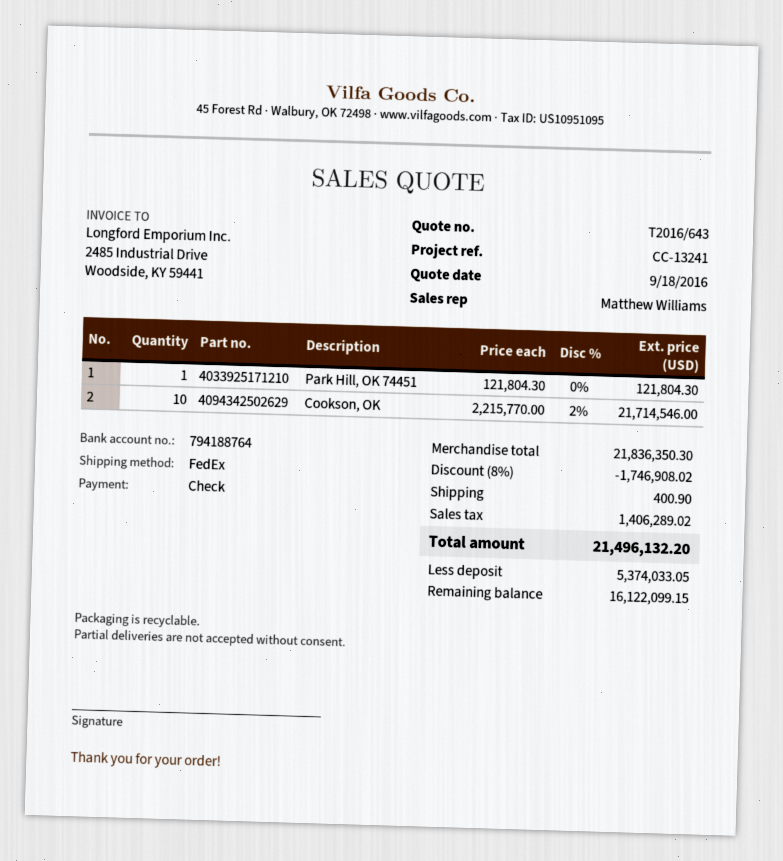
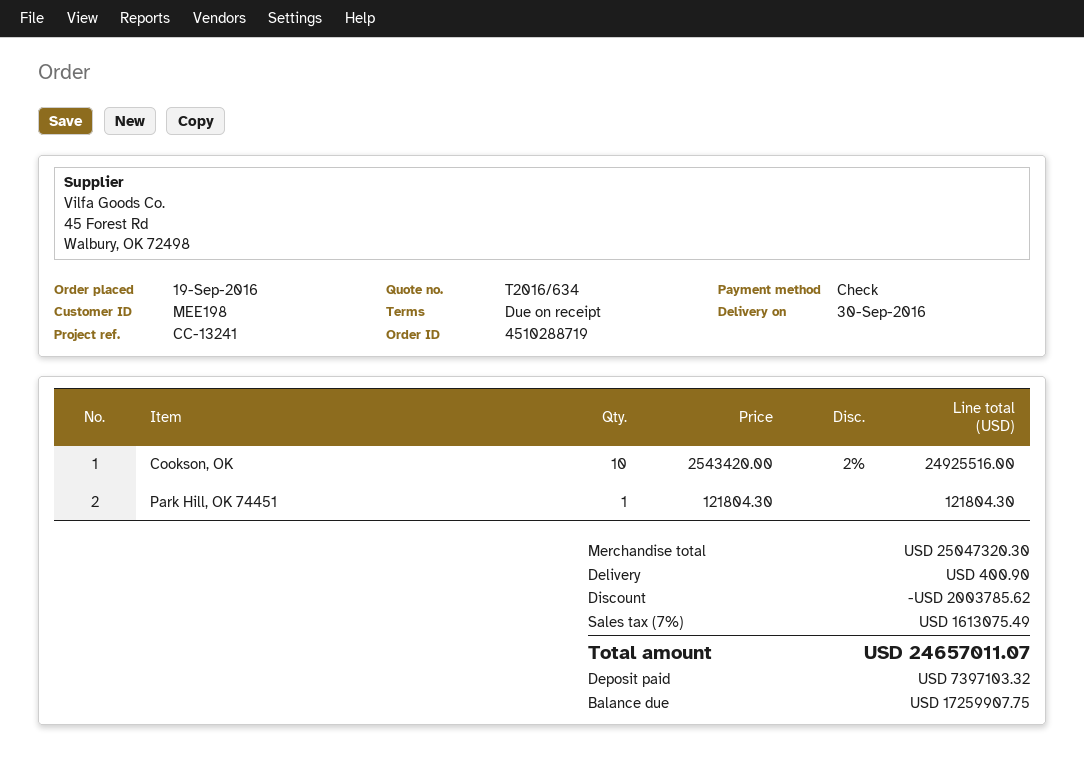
quote number: T2016/643 -> T2016/634
Cookson, OK: 10 x 2215770.00 - 2% = 21714546.00 -> 10 x 2543420.00 - 2% = 24925516.00
subtotal: 21836350.30 -> 25047320.30
discount: 1746908.02 -> 2003785.62
tax: 1406289.02 -> 1613075.49
total: 21496132.20 -> 24657011.07
deposit: 5374033.05 -> 7397103.32
balance: 16122099.15 -> 17259907.75

